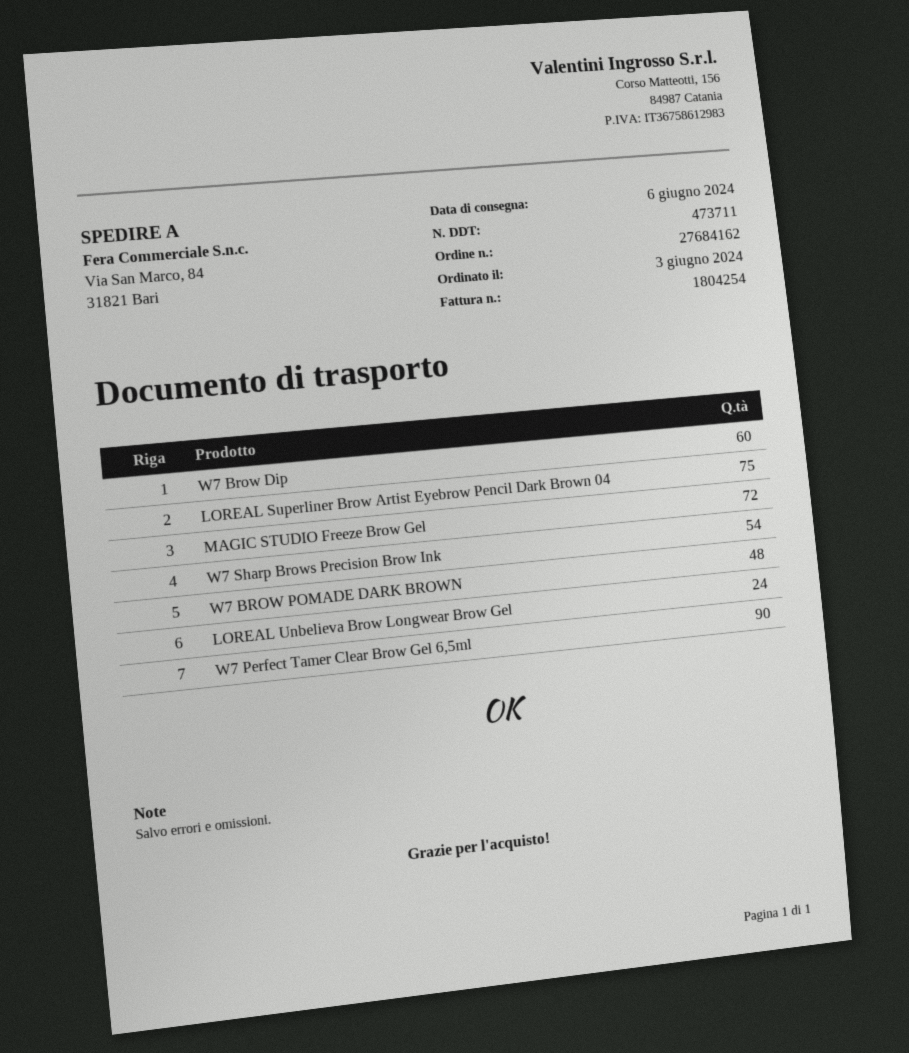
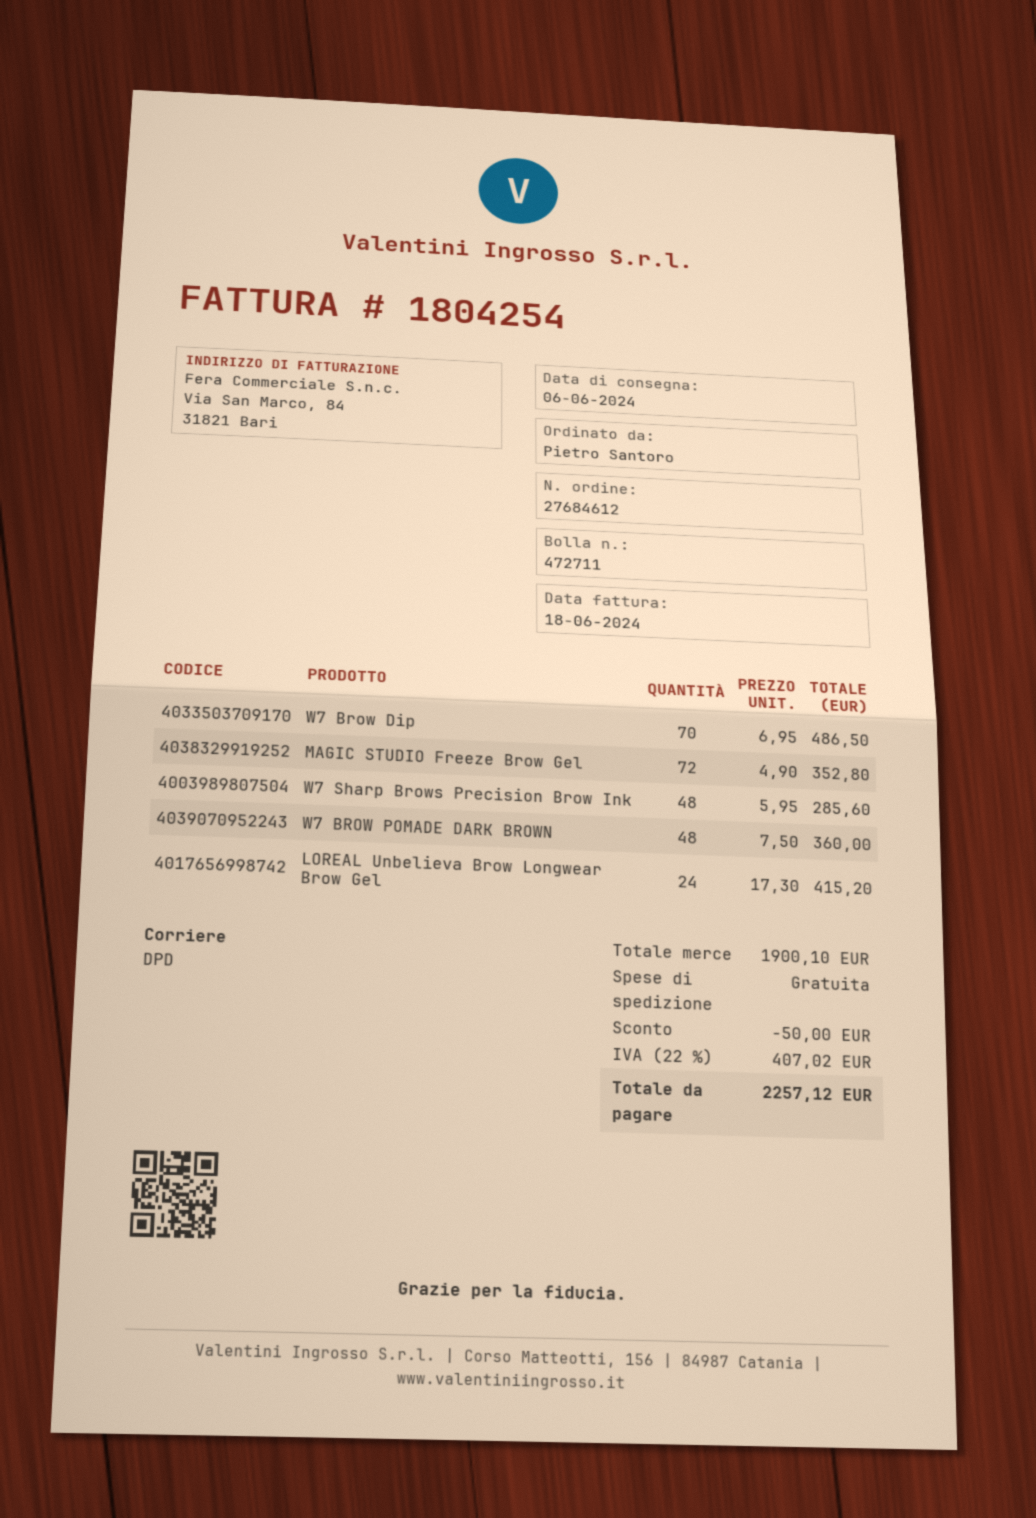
order number: 27684162 -> 27684612
delivery note number: 473711 -> 472711
W7 Brow Dip: 60 -> 70
LOREAL Superliner Brow Artist Eyebrow Pencil Dark Brown 04: 75 -> none
W7 Sharp Brows Precision Brow Ink: 54 -> 48
W7 Perfect Tamer Clear Brow Gel 6,5ml: 90 -> none

